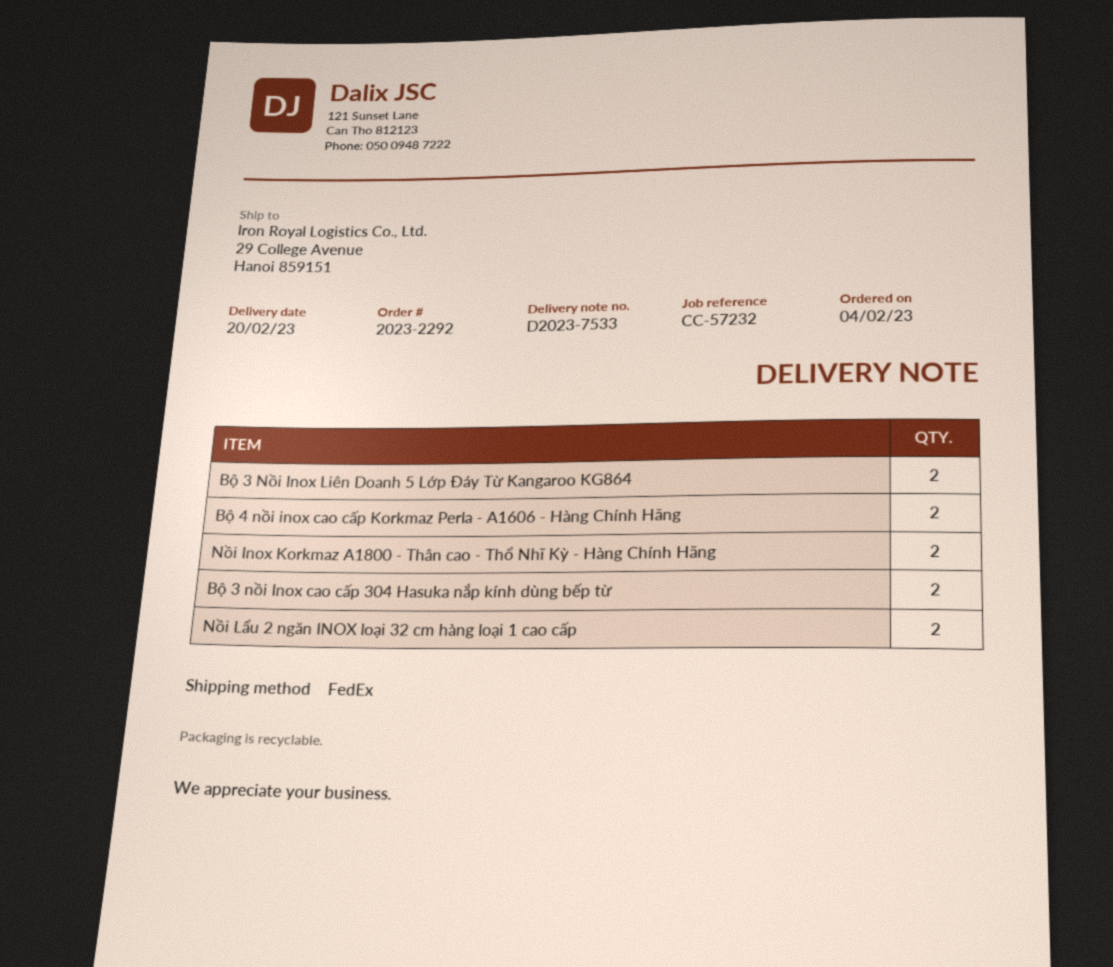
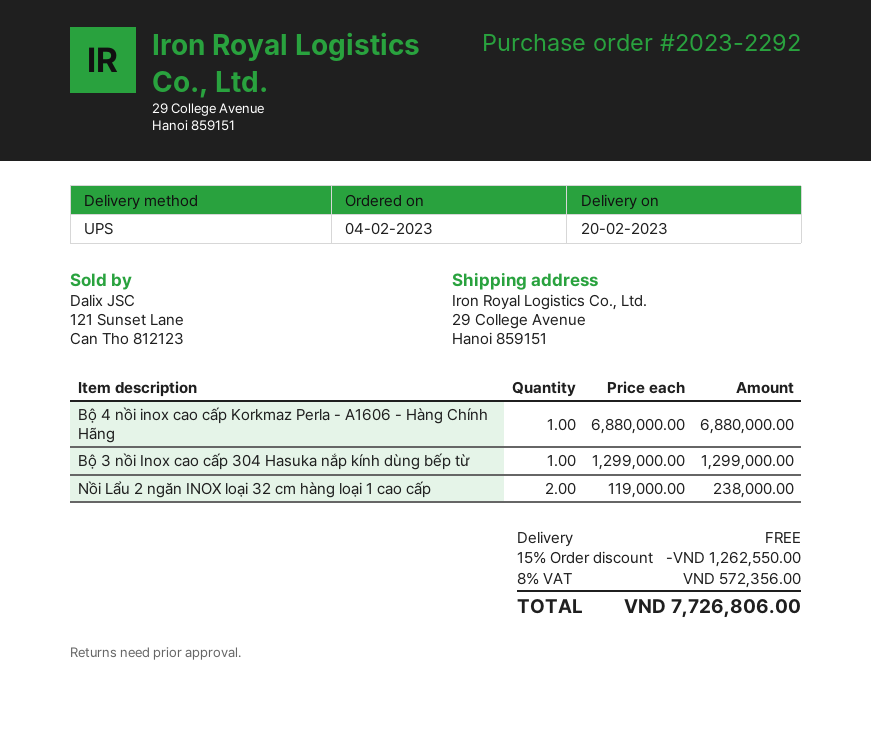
shipping method: FedEx -> UPS
Bộ 3 Nồi Inox Liên Doanh 5 Lớp Đáy Từ Kangaroo KG864: 2 -> none
Bộ 4 nồi inox cao cấp Korkmaz Perla - A1606 - Hàng Chính Hãng: 2 -> 1
Nồi Inox Korkmaz A1800 - Thân cao - Thổ Nhĩ Kỳ - Hàng Chính Hãng: 2 -> none
Bộ 3 nồi Inox cao cấp 304 Hasuka nắp kính dùng bếp từ: 2 -> 1

